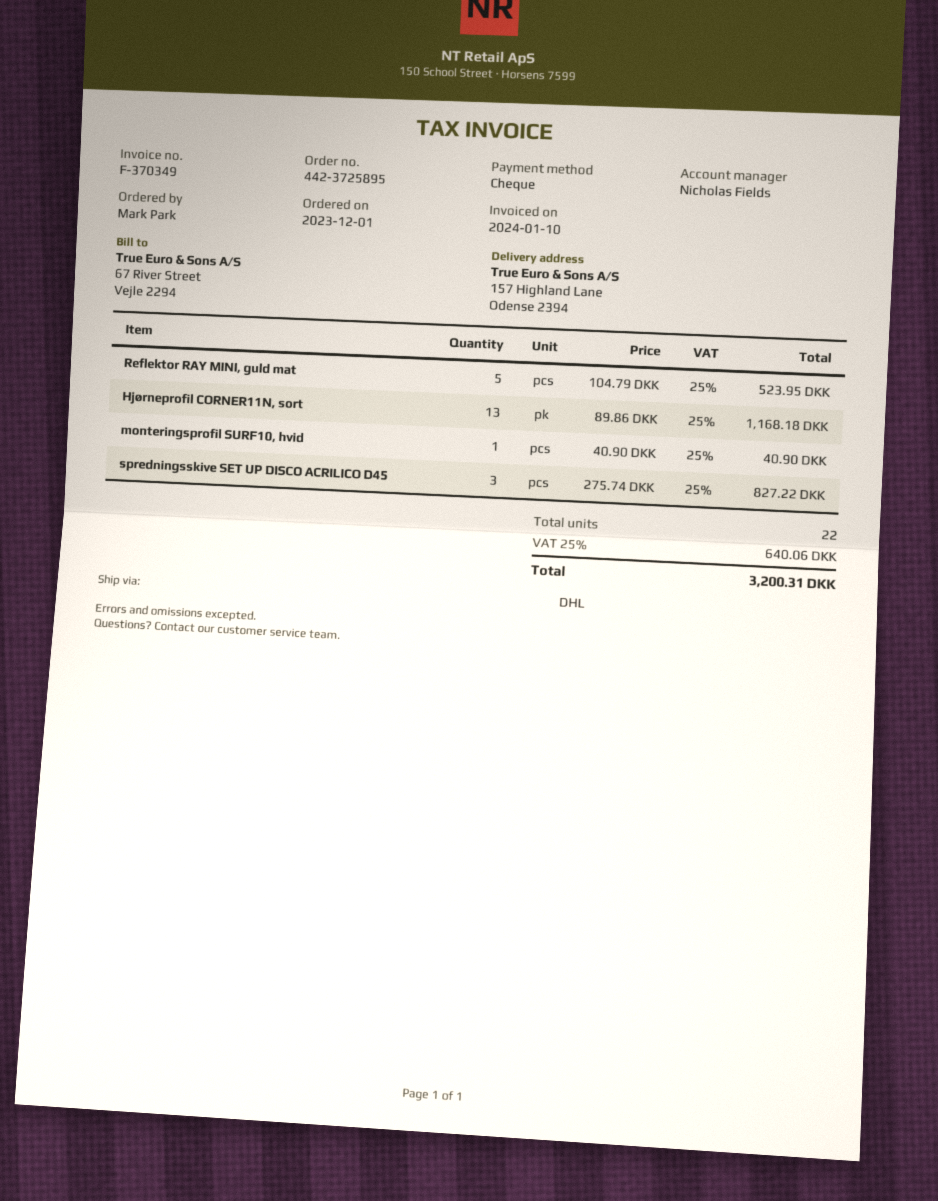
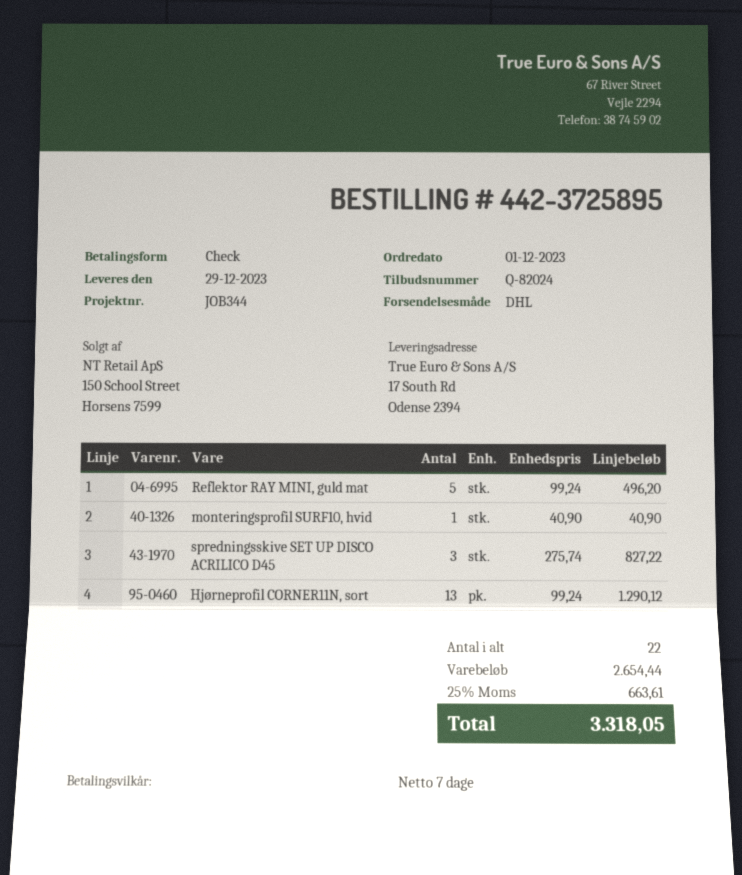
ship to: 157 Highland Lane, Odense 2394 -> 17 South Rd, Odense 2394
Reflektor RAY MINI, guld mat: 5 x 104.79 = 523.95 -> 5 x 99.24 = 496.20
Hjørneprofil CORNER11N, sort: 13 x 89.86 = 1168.18 -> 13 x 99.24 = 1290.12
tax: 25% = 640.06 -> 25% = 663.61
total: 3200.31 -> 3318.05

